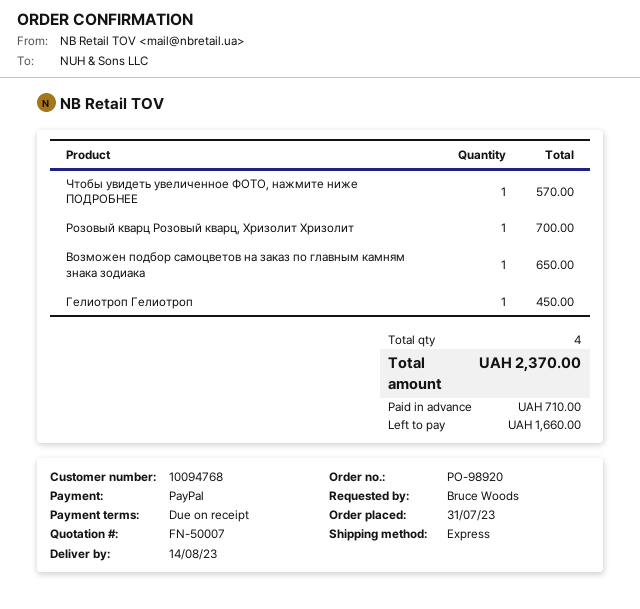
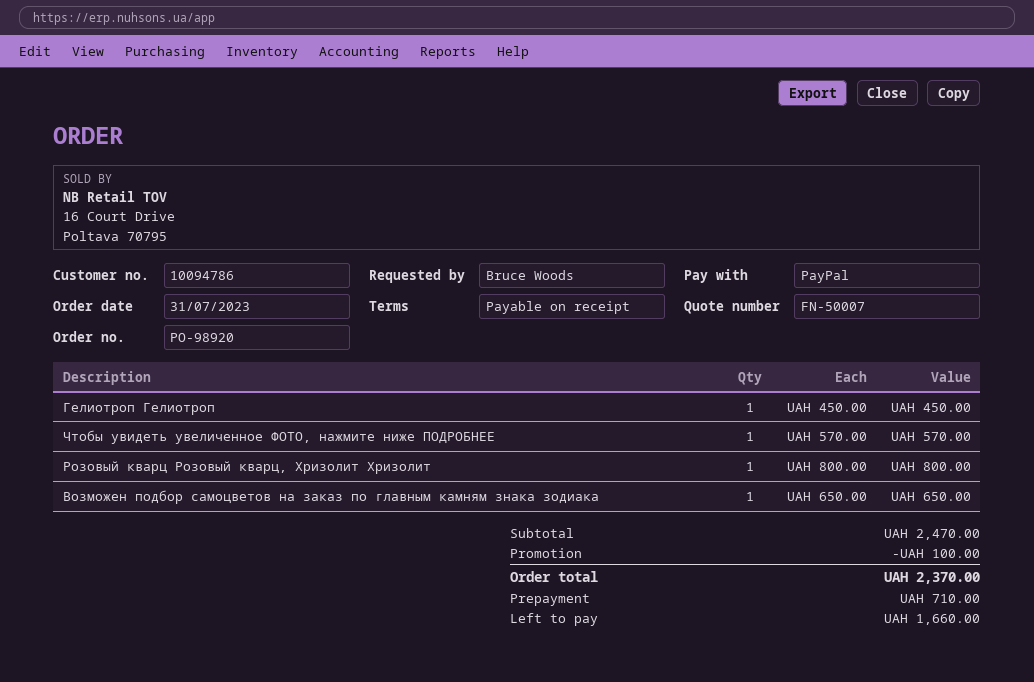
customer number: 10094768 -> 10094786
Розовый кварц Розовый кварц, Хризолит Хризолит: 1 for 700.00 -> 1 for 800.00
discount: none -> 100.00

